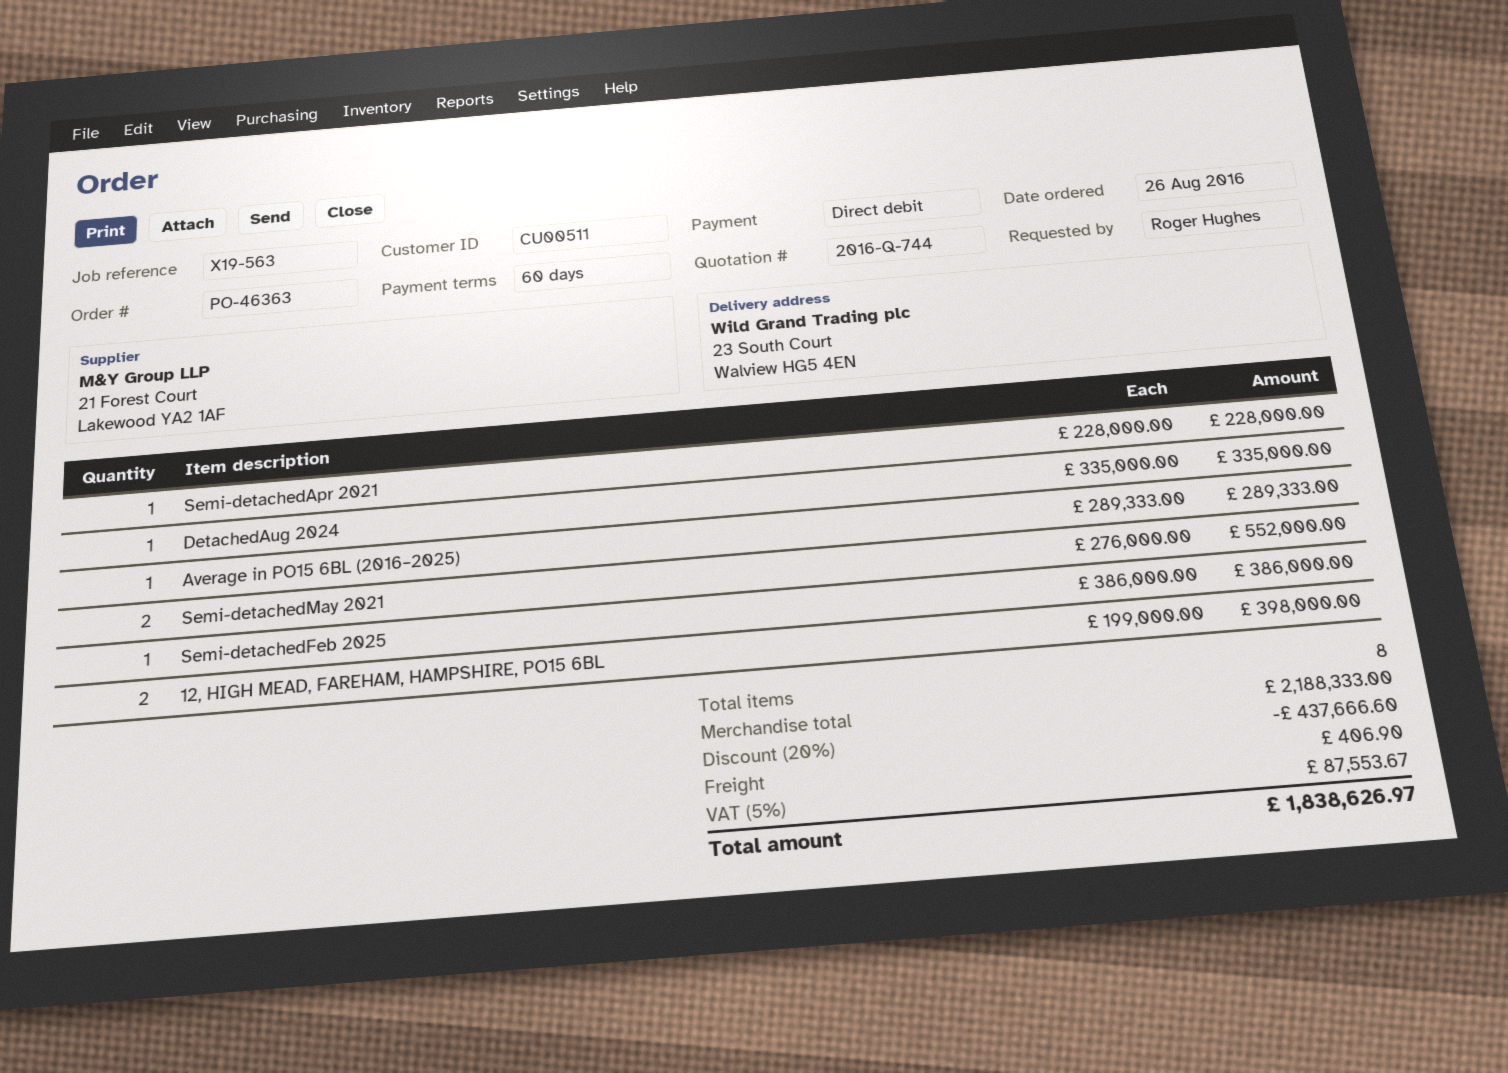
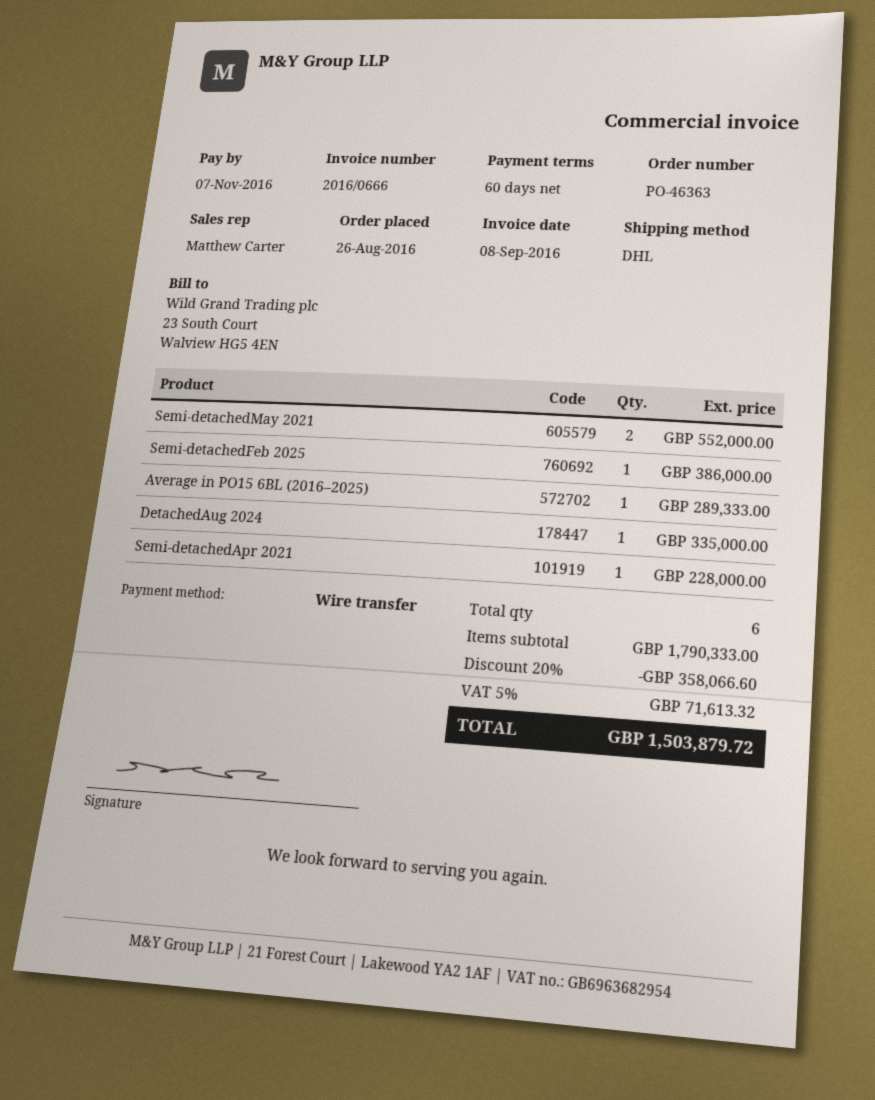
payment method: direct debit -> bank transfer
12, HIGH MEAD, FAREHAM, HAMPSHIRE, PO15 6BL: 2 for 398000.00 -> none
total quantity: 8 -> 6
subtotal: 2188333.00 -> 1790333.00
discount: 20% = 437666.60 -> 20% = 358066.60
shipping: 406.90 -> none
tax: 5% = 87553.67 -> 5% = 71613.32
total: 1838626.97 -> 1503879.72

